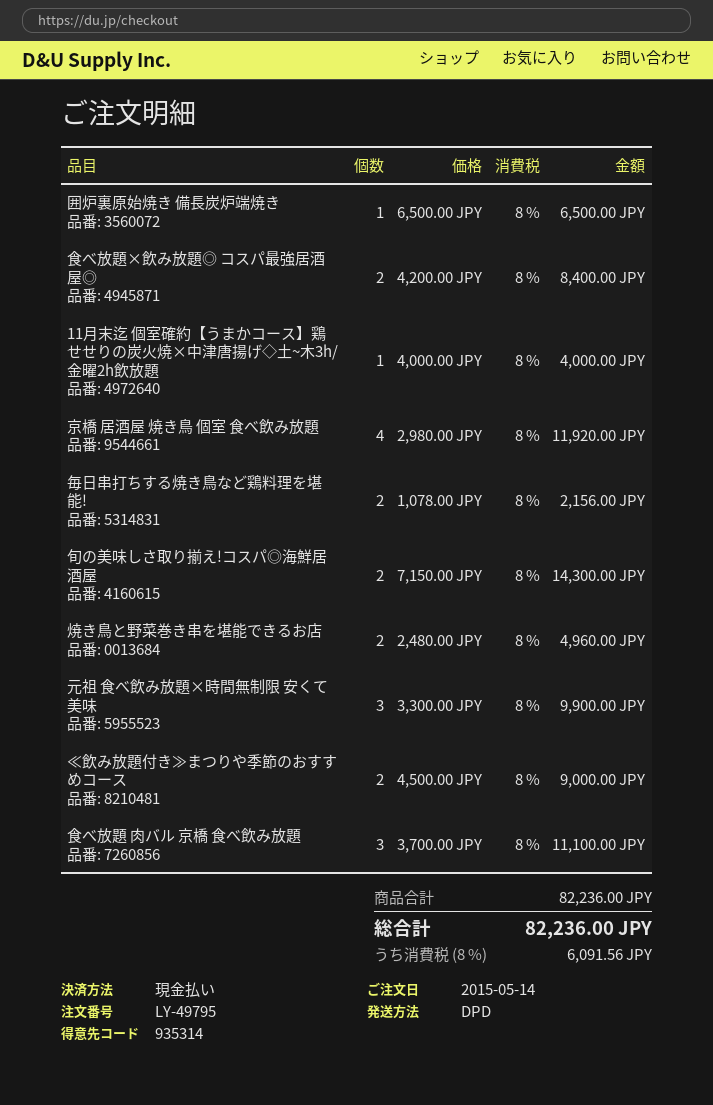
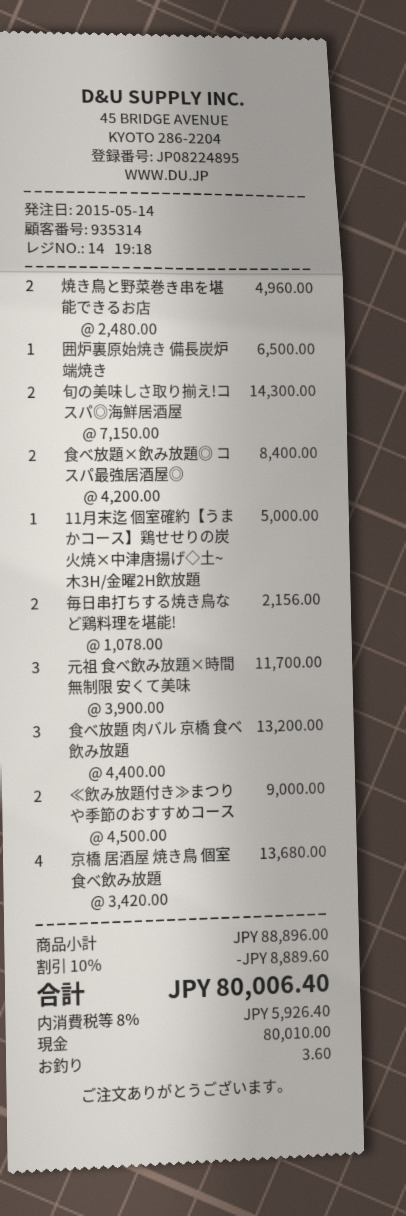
11月末迄 個室確約【うまかコース】鶏せせりの炭火焼×中津唐揚げ◇土~木3h/金曜2h飲放題: 1 x 4000.00 = 4000.00 -> 1 x 5000.00 = 5000.00
京橋 居酒屋 焼き鳥 個室 食べ飲み放題: 4 x 2980.00 = 11920.00 -> 4 x 3420.00 = 13680.00
元祖 食べ飲み放題×時間無制限 安くて美味: 3 x 3300.00 = 9900.00 -> 3 x 3900.00 = 11700.00
食べ放題 肉バル 京橋 食べ飲み放題: 3 x 3700.00 = 11100.00 -> 3 x 4400.00 = 13200.00
subtotal: 82236.00 -> 88896.00
discount: none -> 10% = 8889.60
tax: 8% = 6091.56 -> 8% = 5926.40
total: 82236.00 -> 80006.40

